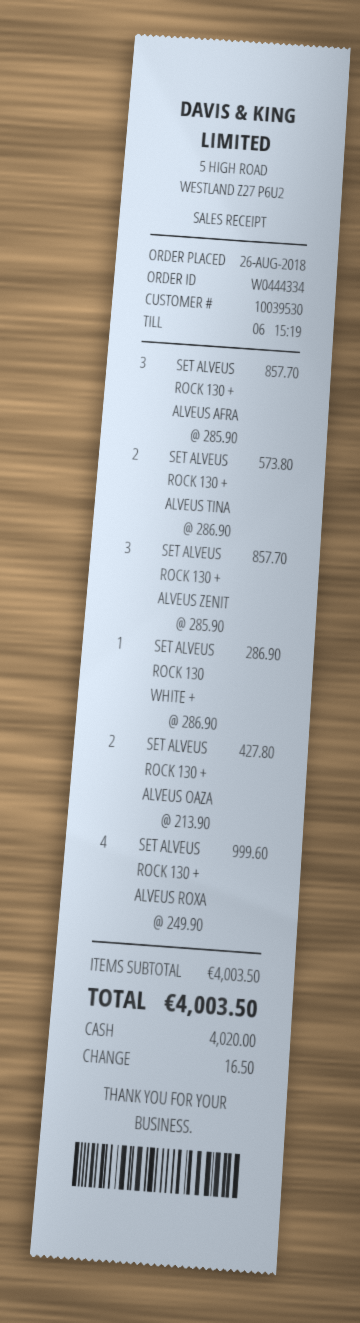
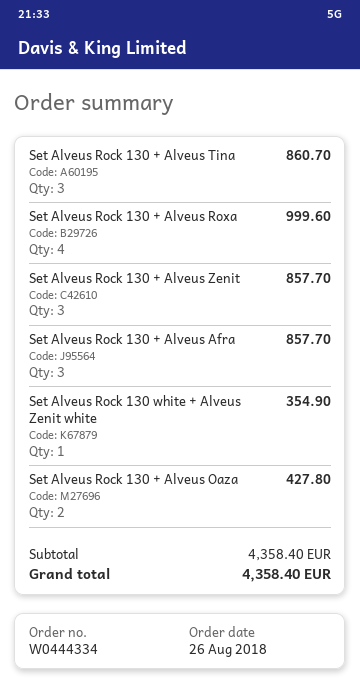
SET ALVEUS ROCK 130 + ALVEUS TINA: 2 for 573.80 -> 3 for 860.70
SET ALVEUS ROCK 130 WHITE +: 1 for 286.90 -> 1 for 354.90
subtotal: 4003.50 -> 4358.40
total: 4003.50 -> 4358.40

